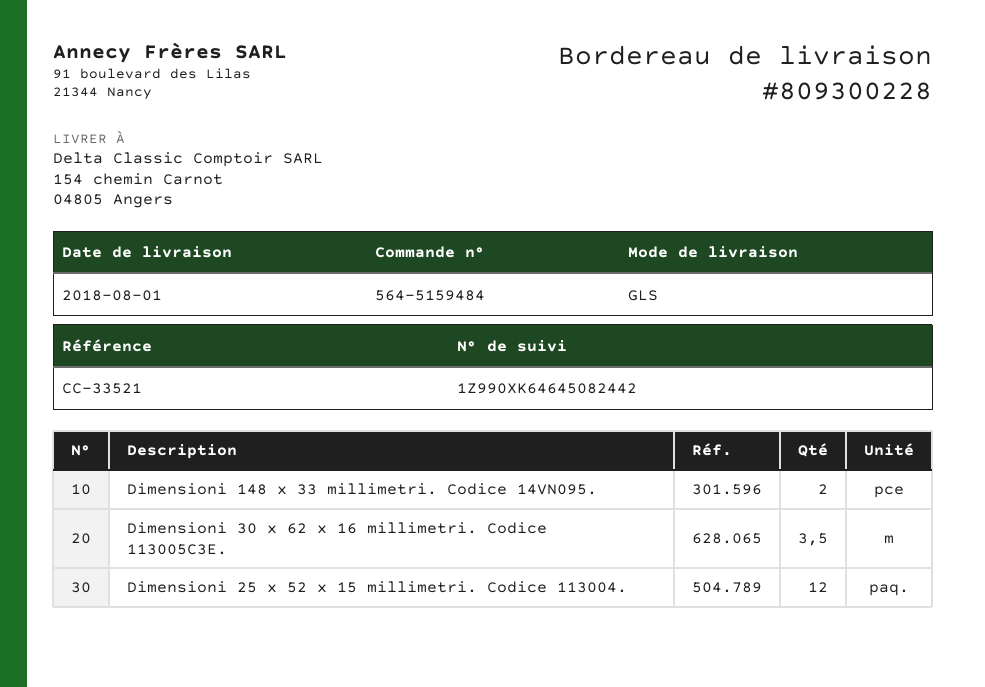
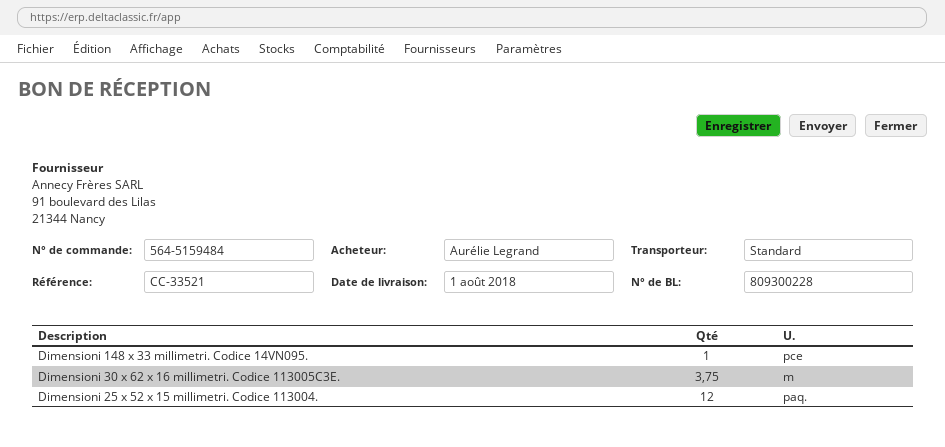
shipping method: GLS -> standard
Dimensioni 148 x 33 millimetri. Codice 14VN095.: 2 -> 1
Dimensioni 30 x 62 x 16 millimetri. Codice 113005C3E.: 3.5 -> 3.75

